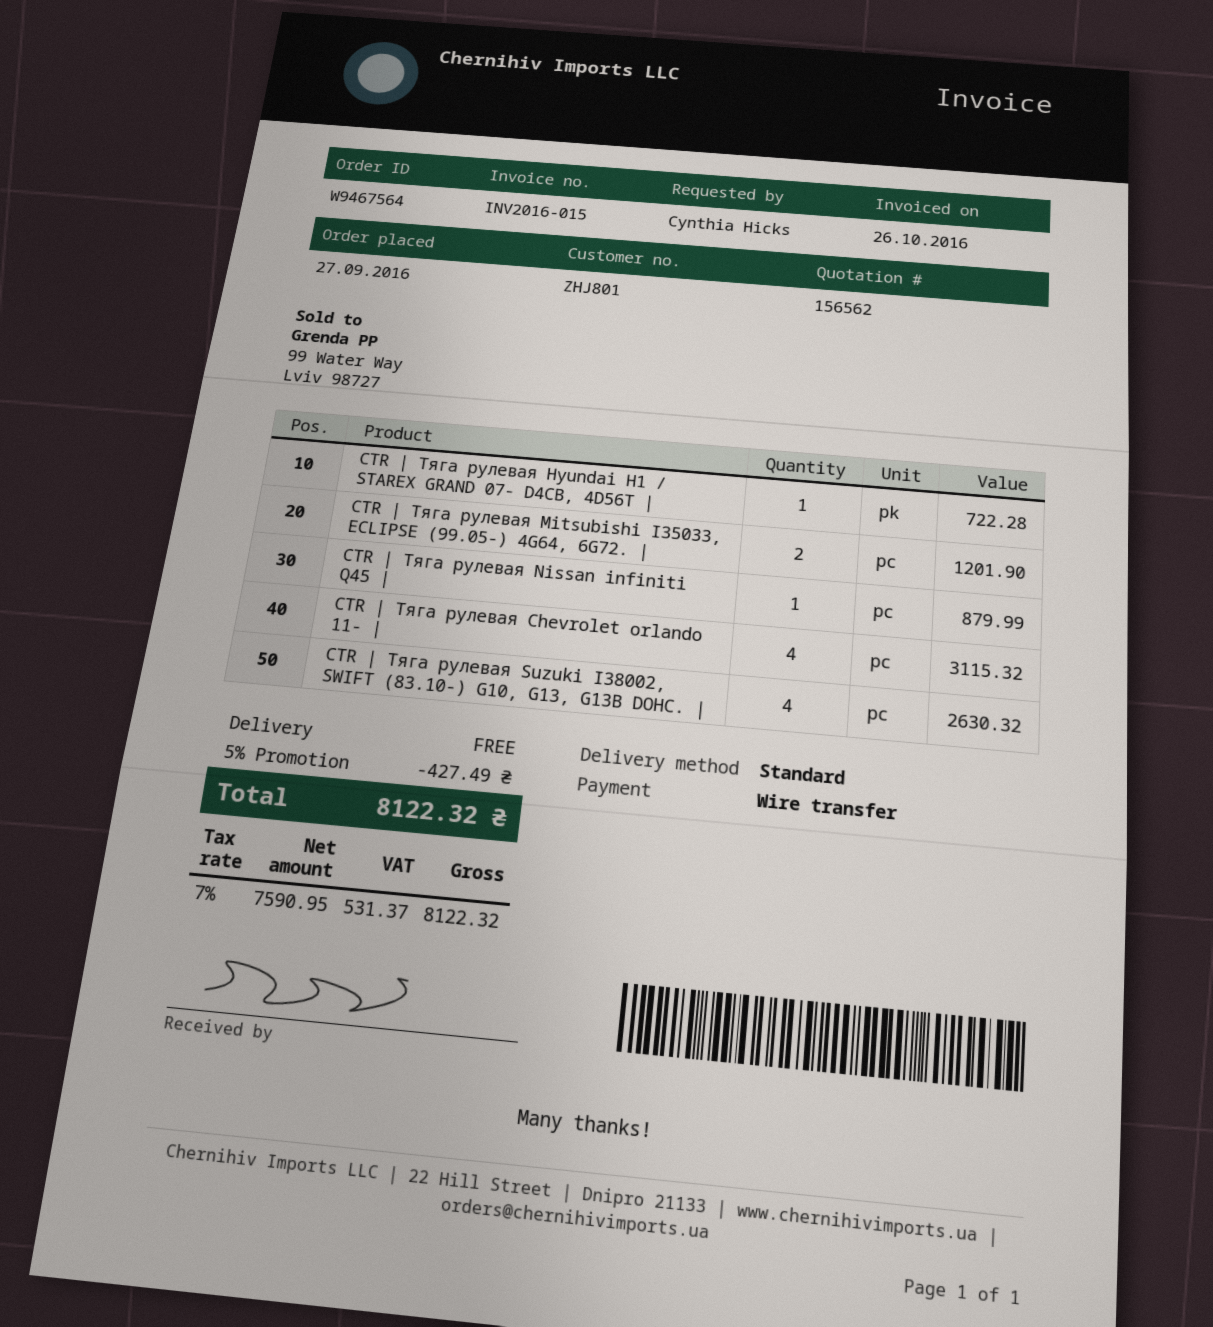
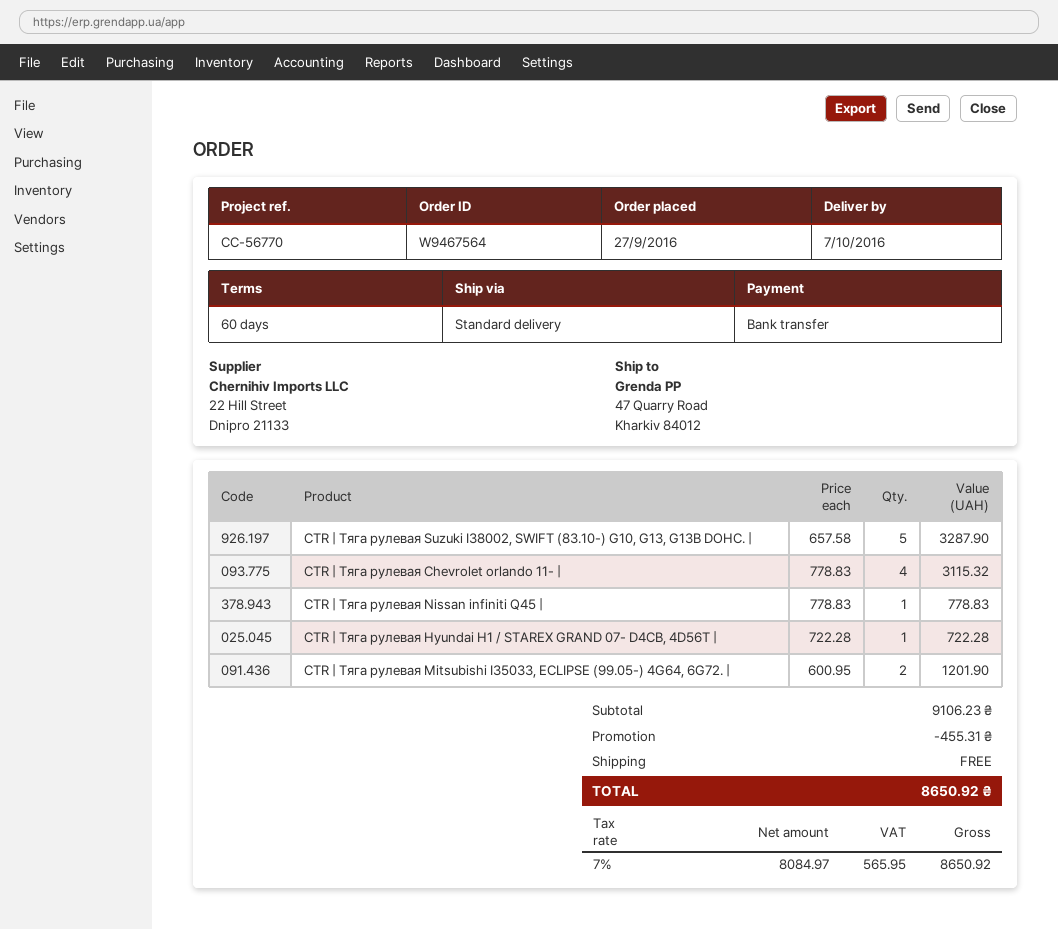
CTR | Тяга рулевая Nissan infiniti Q45 |: 1 for 879.99 -> 1 for 778.83
CTR | Тяга рулевая Suzuki I38002, SWIFT (83.10-) G10, G13, G13B DOHC. |: 4 for 2630.32 -> 5 for 3287.90
discount: 427.49 -> 455.31
net: 7590.95 -> 8084.97
tax: 7% = 531.37 -> 7% = 565.95
total: 8122.32 -> 8650.92

